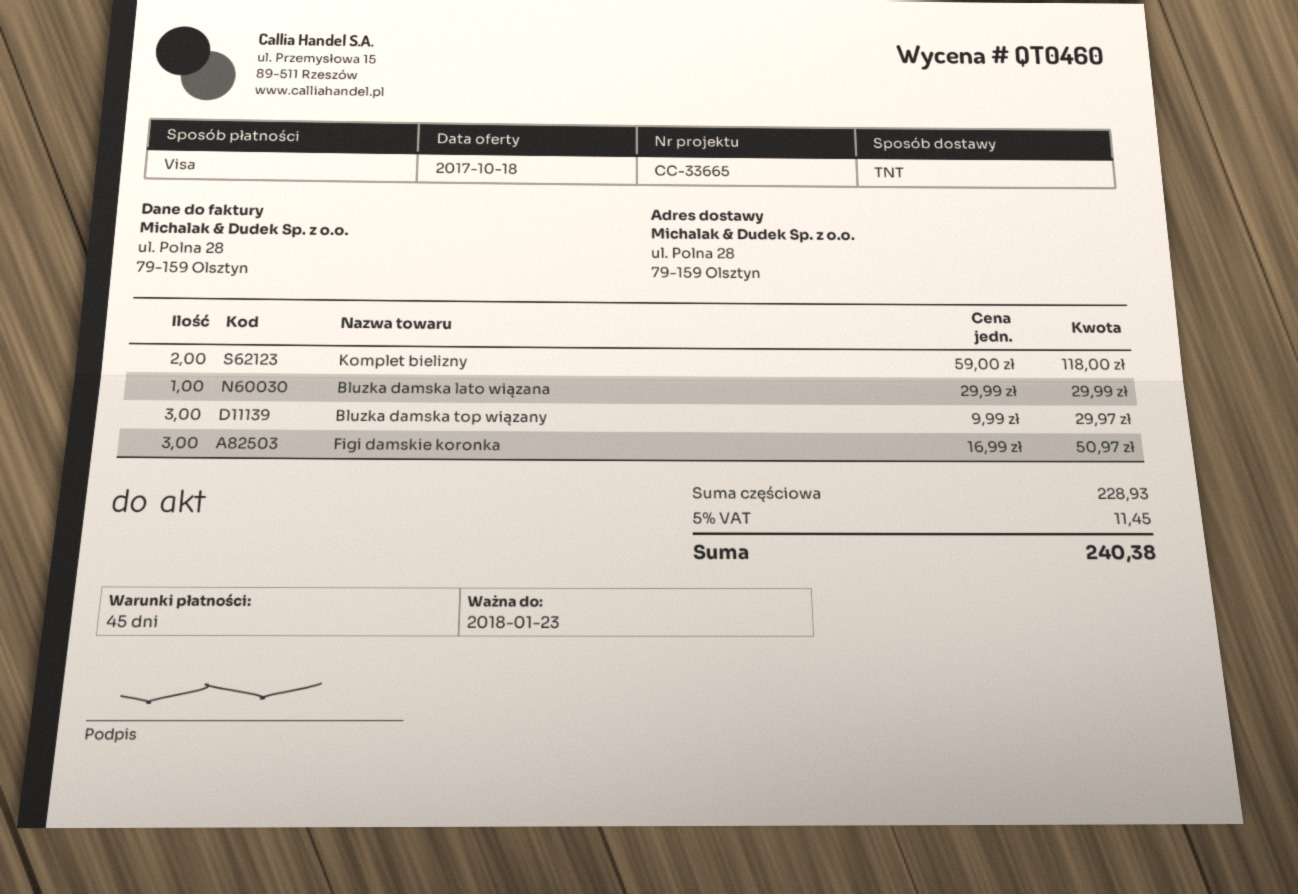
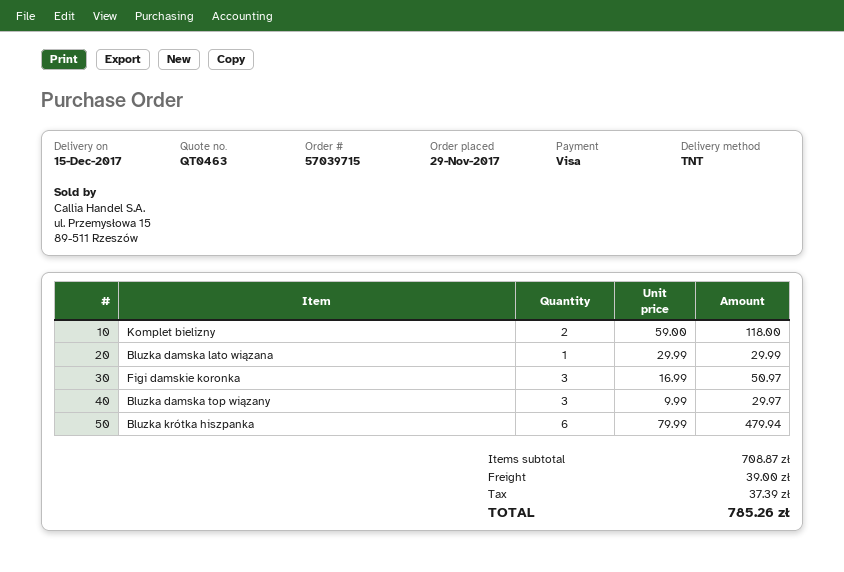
quote number: QT0460 -> QT0463
Bluzka krótka hiszpanka: none -> 6 x 79.99 = 479.94
subtotal: 228.93 -> 708.87
shipping: none -> 39.00
tax: 11.45 -> 37.39
total: 240.38 -> 785.26

